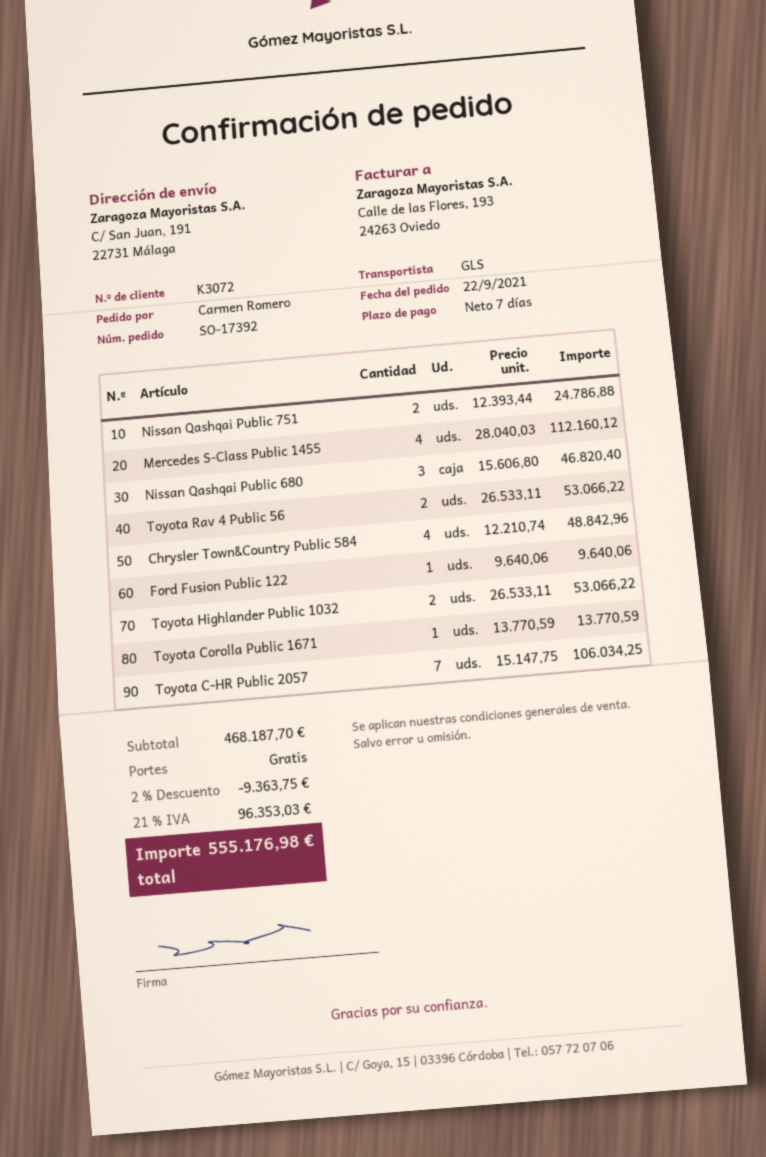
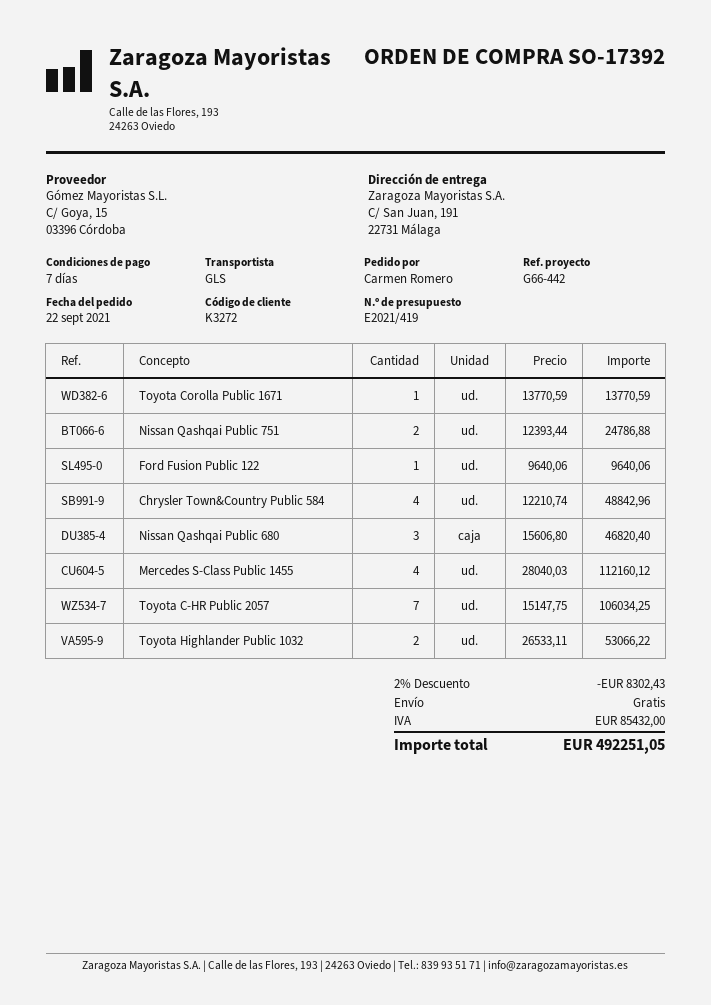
customer number: K3072 -> K3272
Toyota Rav 4 Public 56: 2 x 26533.11 = 53066.22 -> none
discount: 2% = 9363.75 -> 2% = 8302.43
tax: 96353.03 -> 85432.00
total: 555176.98 -> 492251.05

